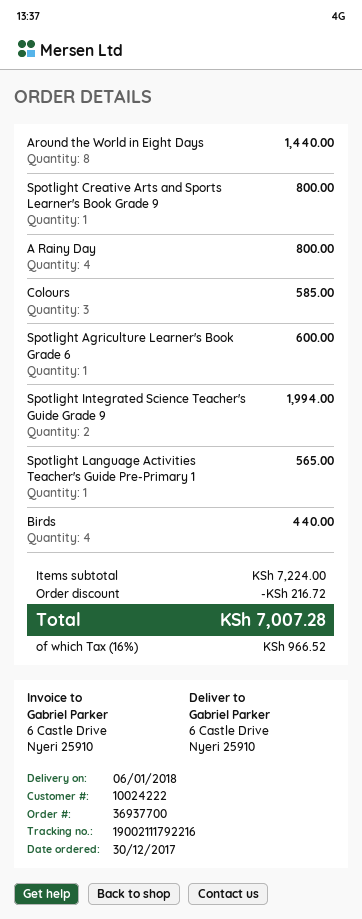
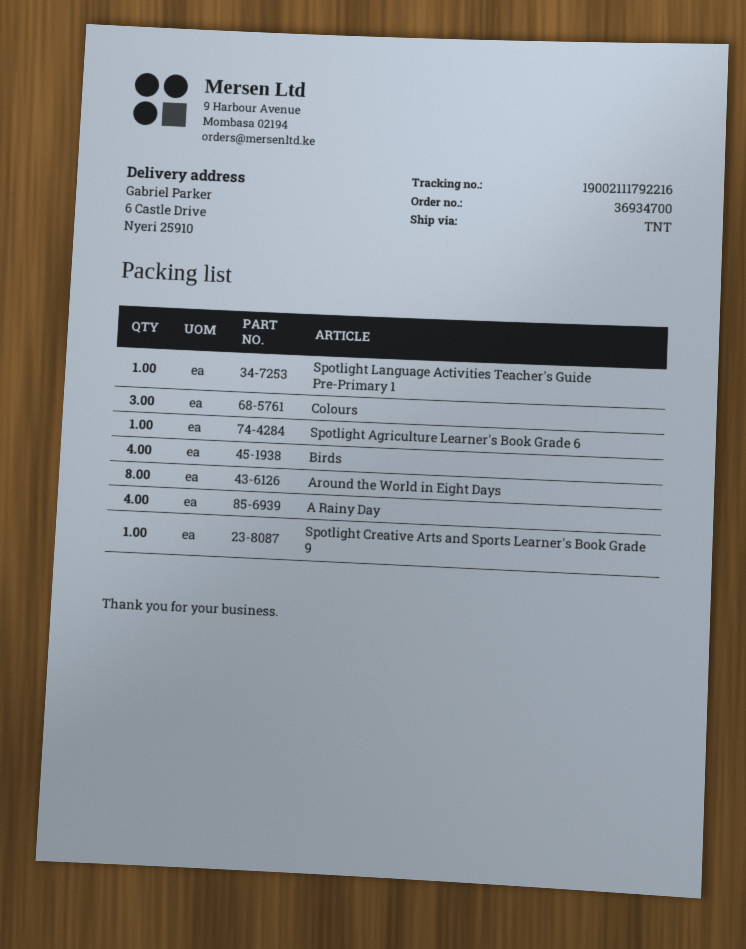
order number: 36937700 -> 36934700
Spotlight Integrated Science Teacher's Guide Grade 9: 2 -> none

